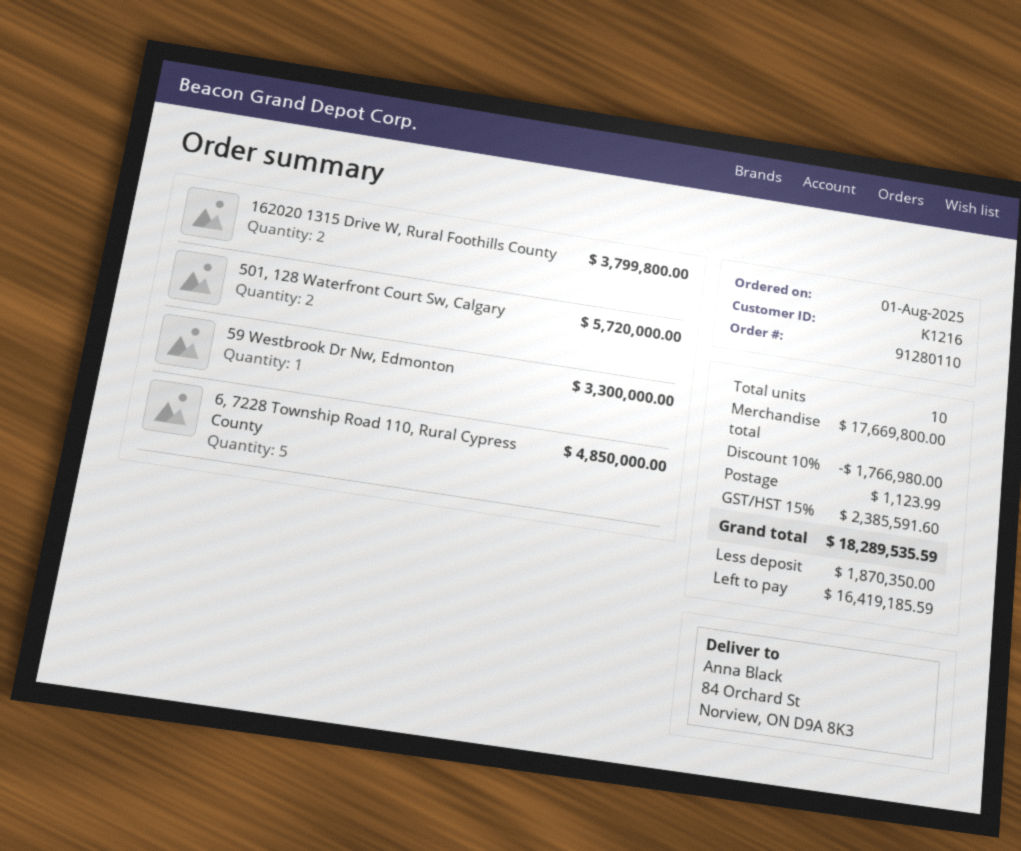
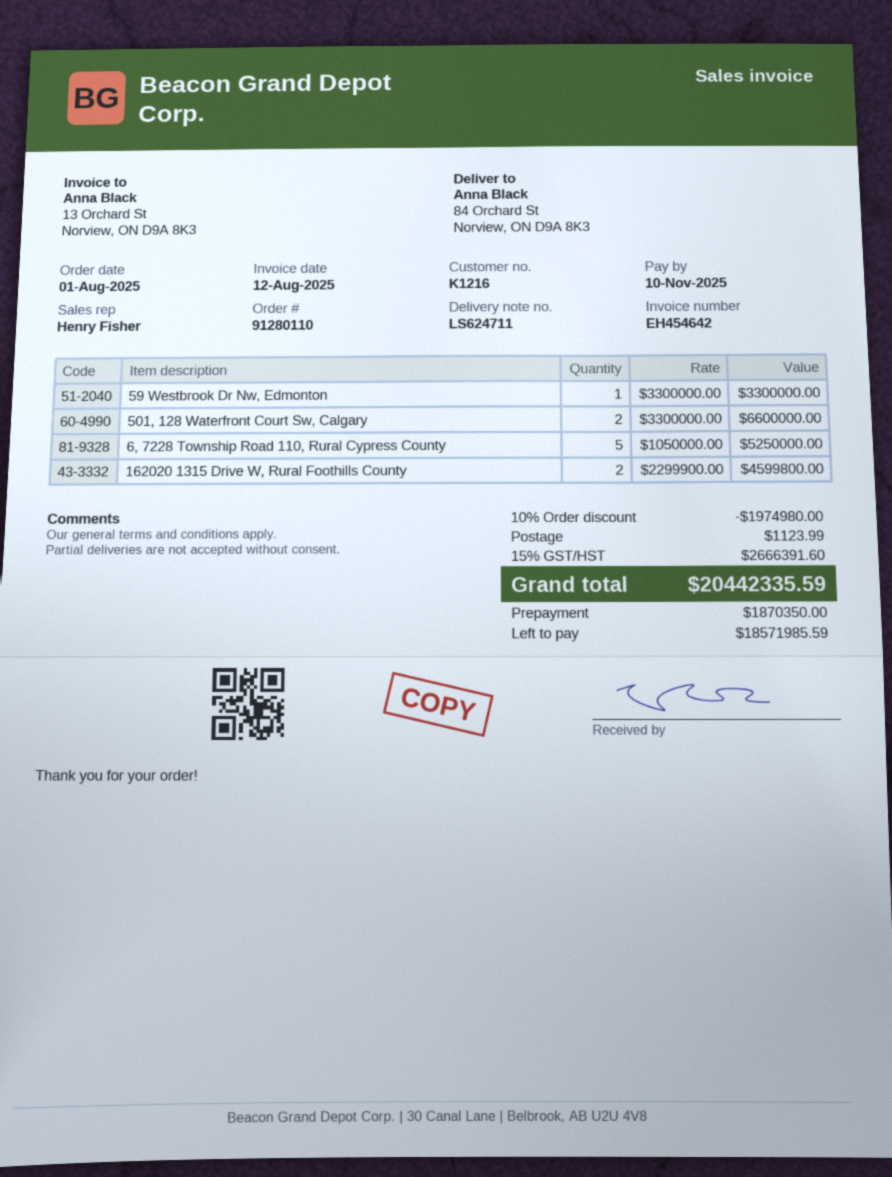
162020 1315 Drive W, Rural Foothills County: 2 for 3799800.00 -> 2 for 4599800.00
501, 128 Waterfront Court Sw, Calgary: 2 for 5720000.00 -> 2 for 6600000.00
6, 7228 Township Road 110, Rural Cypress County: 5 for 4850000.00 -> 5 for 5250000.00
discount: 10% = 1766980.00 -> 10% = 1974980.00
tax: 15% = 2385591.60 -> 15% = 2666391.60
total: 18289535.59 -> 20442335.59
balance: 16419185.59 -> 18571985.59

